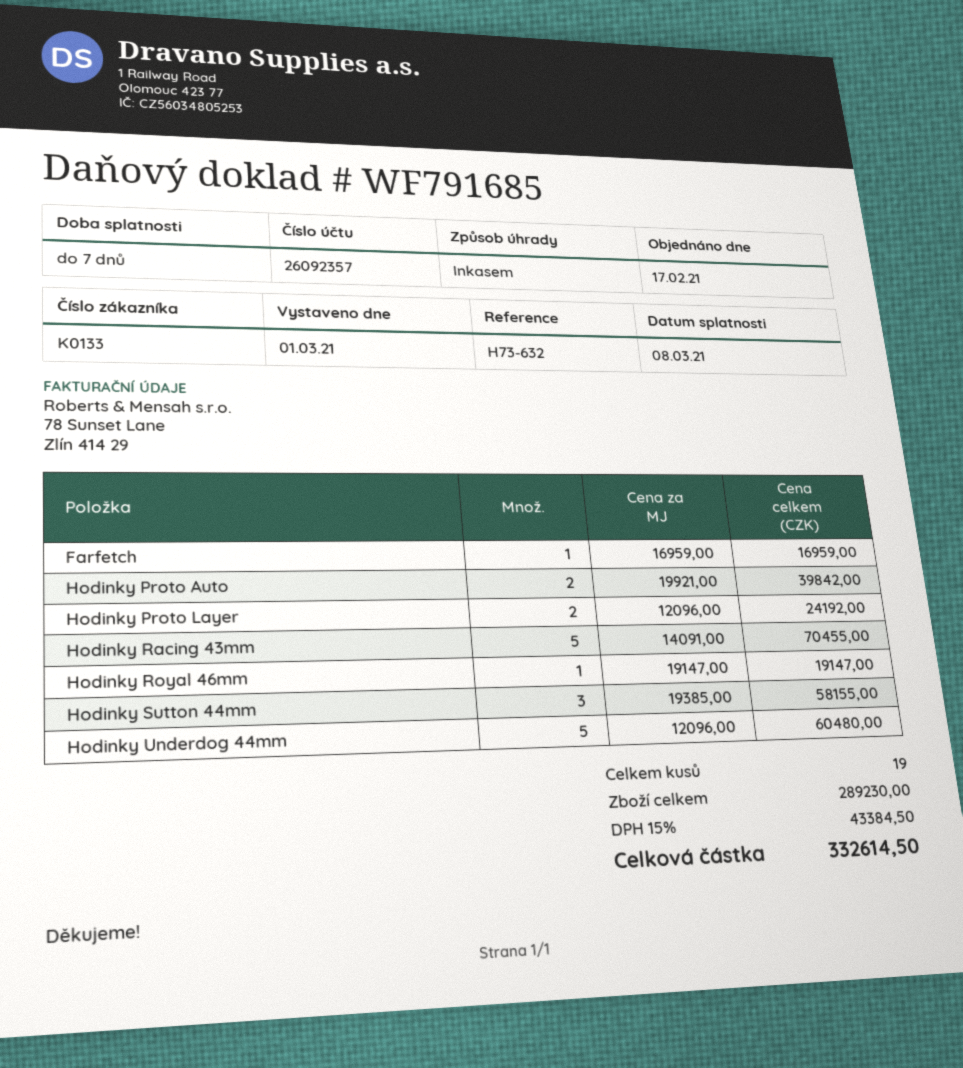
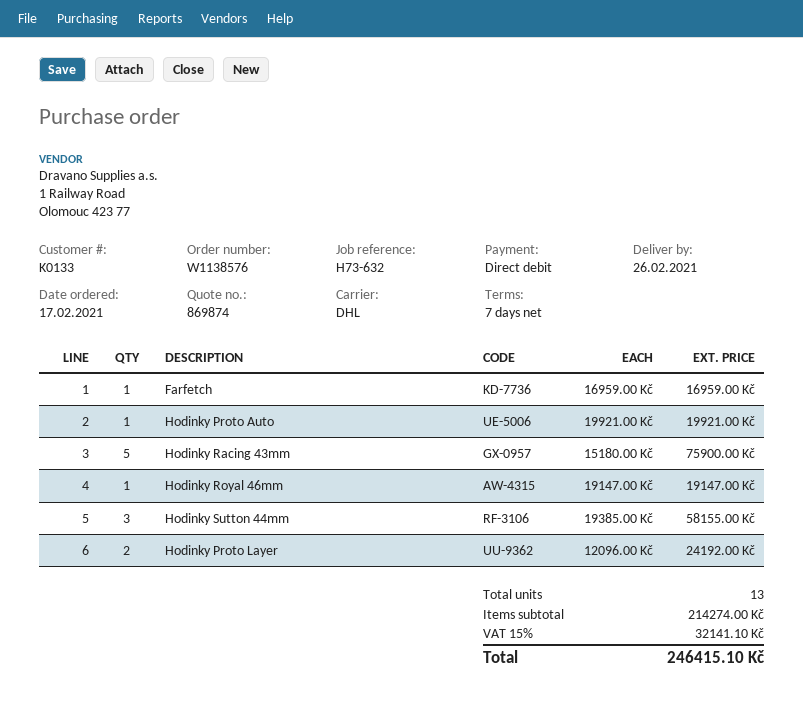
Hodinky Proto Auto: 2 x 19921.00 = 39842.00 -> 1 x 19921.00 = 19921.00
Hodinky Racing 43mm: 5 x 14091.00 = 70455.00 -> 5 x 15180.00 = 75900.00
Hodinky Underdog 44mm: 5 x 12096.00 = 60480.00 -> none
total quantity: 19 -> 13
subtotal: 289230.00 -> 214274.00
tax: 15% = 43384.50 -> 15% = 32141.10
total: 332614.50 -> 246415.10

